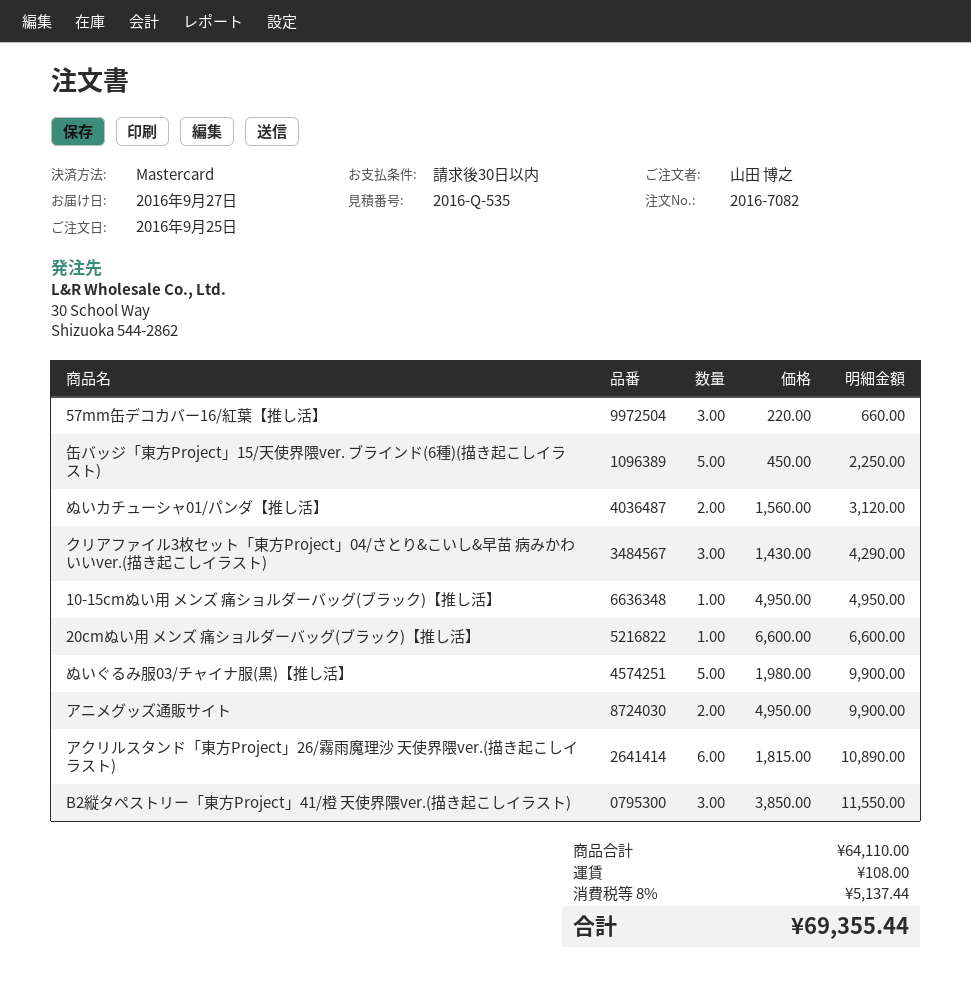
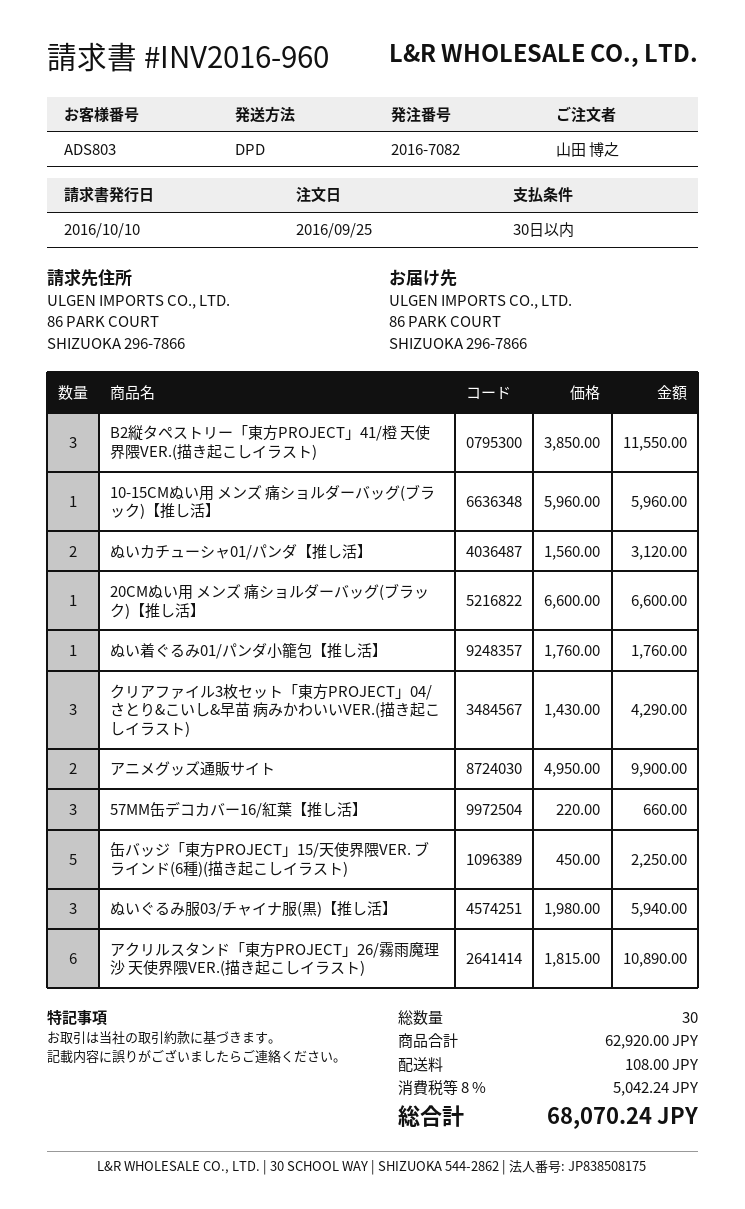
10-15cmぬい用 メンズ 痛ショルダーバッグ(ブラック)【推し活】: 1 x 4950.00 = 4950.00 -> 1 x 5960.00 = 5960.00
ぬいぐるみ服03/チャイナ服(黒)【推し活】: 5 x 1980.00 = 9900.00 -> 3 x 1980.00 = 5940.00
ぬい着ぐるみ01/パンダ小籠包【推し活】: none -> 1 x 1760.00 = 1760.00
subtotal: 64110.00 -> 62920.00
tax: 8% = 5137.44 -> 8% = 5042.24
total: 69355.44 -> 68070.24

